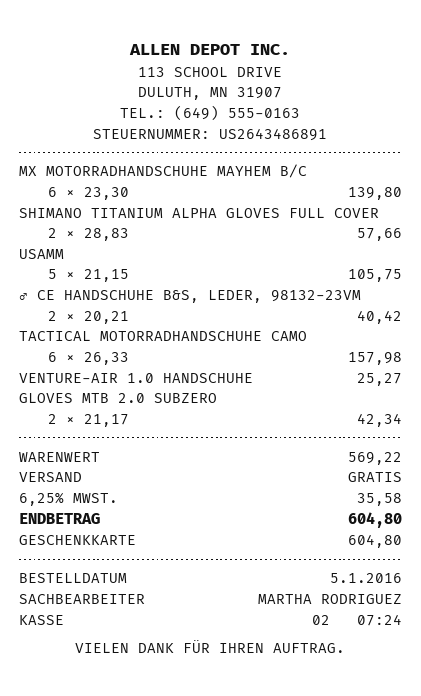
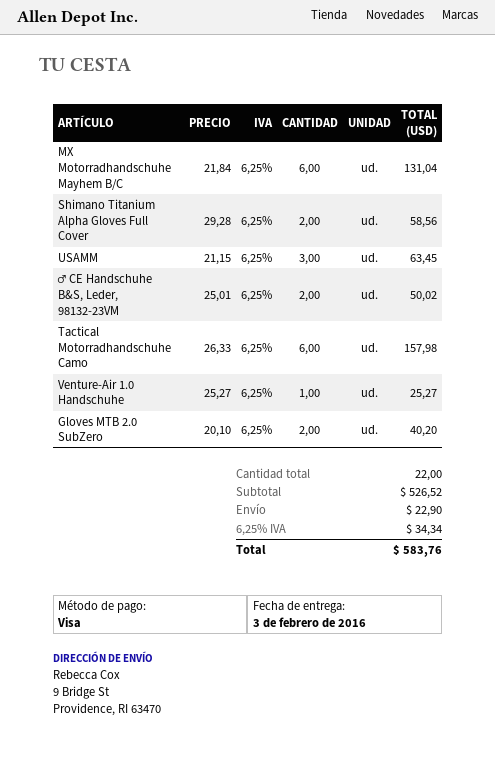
payment method: gift card -> Visa
MX MOTORRADHANDSCHUHE MAYHEM B/C: 6 x 23.30 = 139.80 -> 6 x 21.84 = 131.04
SHIMANO TITANIUM ALPHA GLOVES FULL COVER: 2 x 28.83 = 57.66 -> 2 x 29.28 = 58.56
USAMM: 5 x 21.15 = 105.75 -> 3 x 21.15 = 63.45
♂ CE HANDSCHUHE B&S, LEDER, 98132-23VM: 2 x 20.21 = 40.42 -> 2 x 25.01 = 50.02
GLOVES MTB 2.0 SUBZERO: 2 x 21.17 = 42.34 -> 2 x 20.10 = 40.20
subtotal: 569.22 -> 526.52
shipping: 0.00 -> 22.90
tax: 6.25% = 35.58 -> 6.25% = 34.34
total: 604.80 -> 583.76

